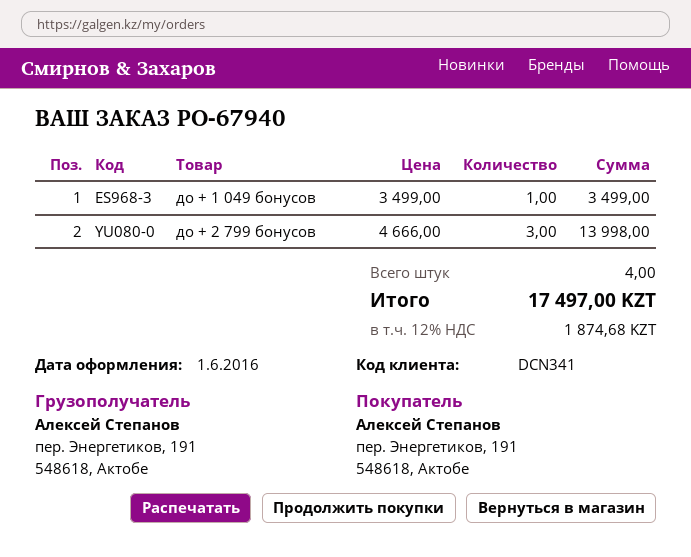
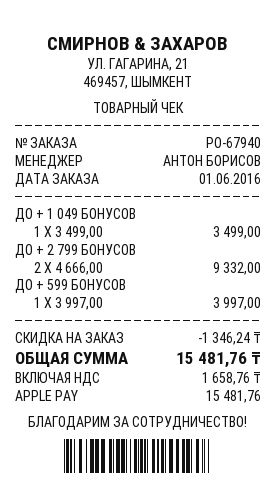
до + 2 799 бонусов: 3 x 4666.00 = 13998.00 -> 2 x 4666.00 = 9332.00
ДО + 599 БОНУСОВ: none -> 1 x 3997.00 = 3997.00
discount: none -> 1346.24
tax: 1874.68 -> 1658.76
total: 17497.00 -> 15481.76

